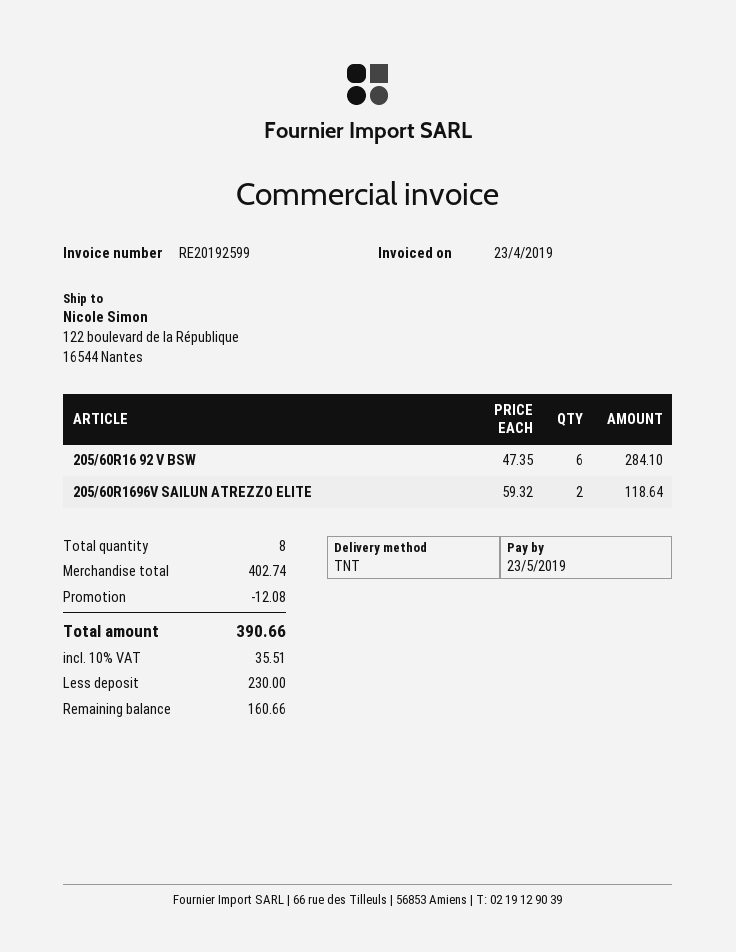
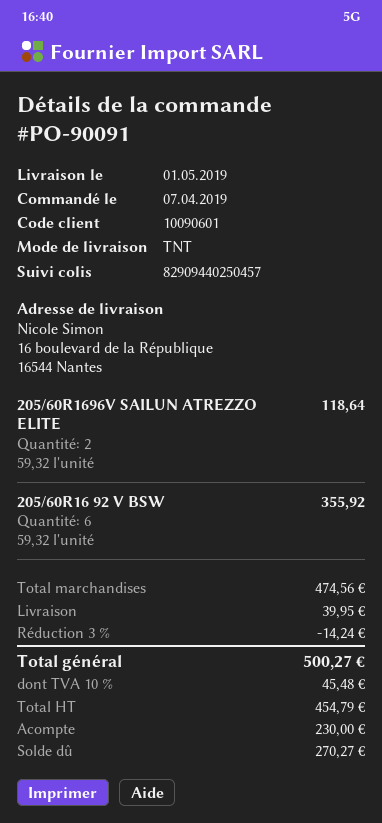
ship to: 122 boulevard de la République, 16544 Nantes -> 16 boulevard de la République, 16544 Nantes
205/60R16 92 V BSW: 6 x 47.35 = 284.10 -> 6 x 59.32 = 355.92
subtotal: 402.74 -> 474.56
discount: 12.08 -> 14.24
shipping: none -> 39.95
tax: 10% = 35.51 -> 10% = 45.48
total: 390.66 -> 500.27
balance: 160.66 -> 270.27

